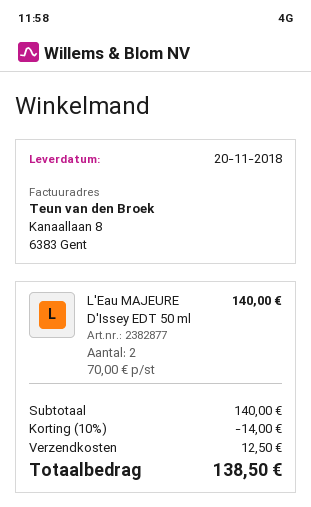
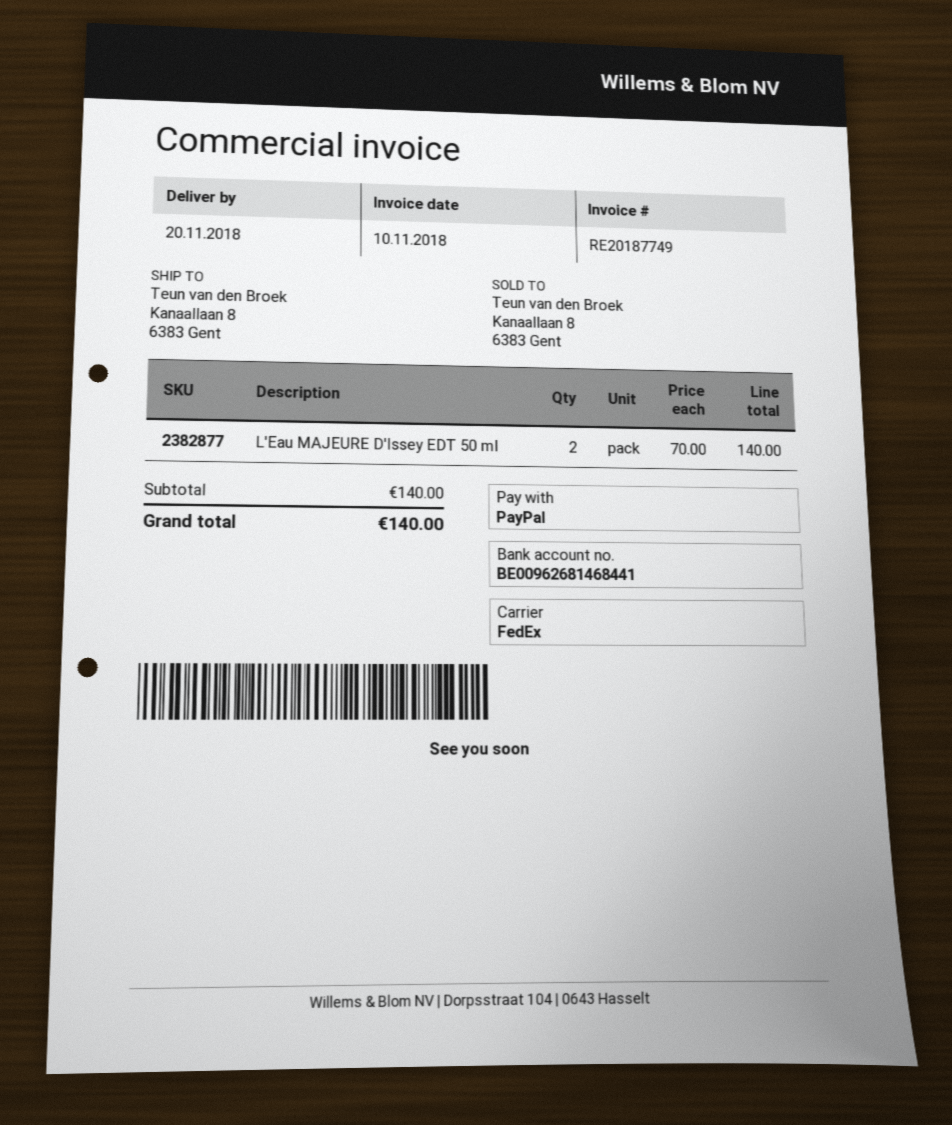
discount: 10% = 14.00 -> none
shipping: 12.50 -> none
total: 138.50 -> 140.00

